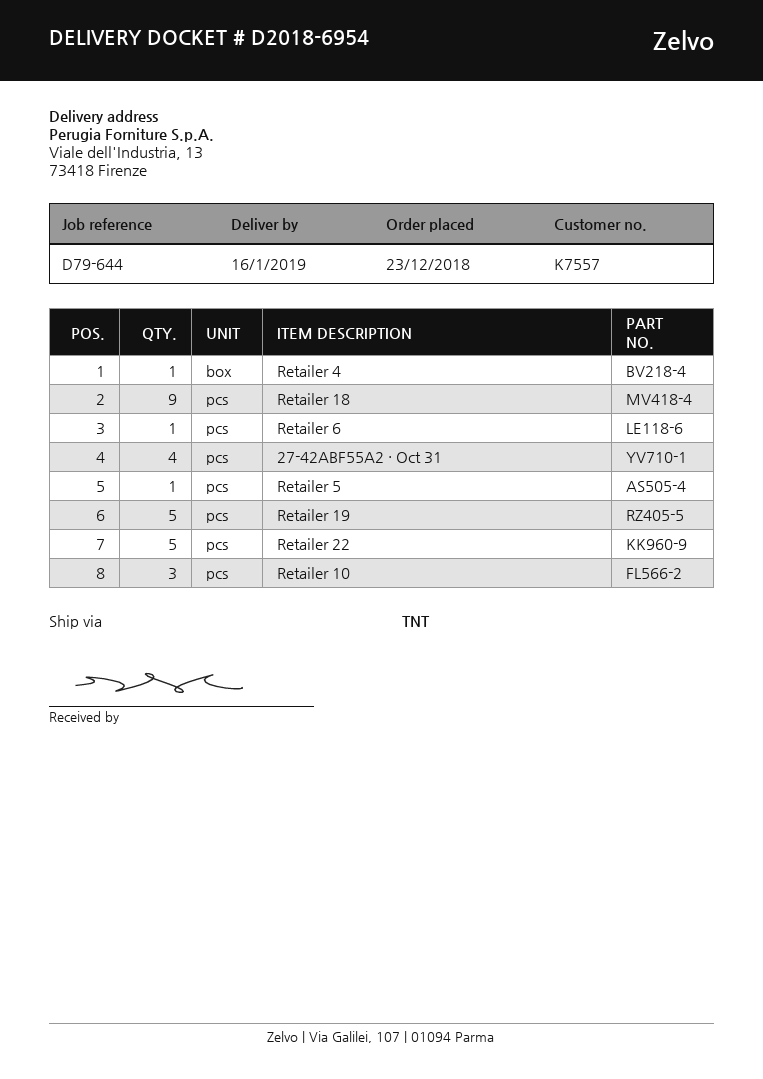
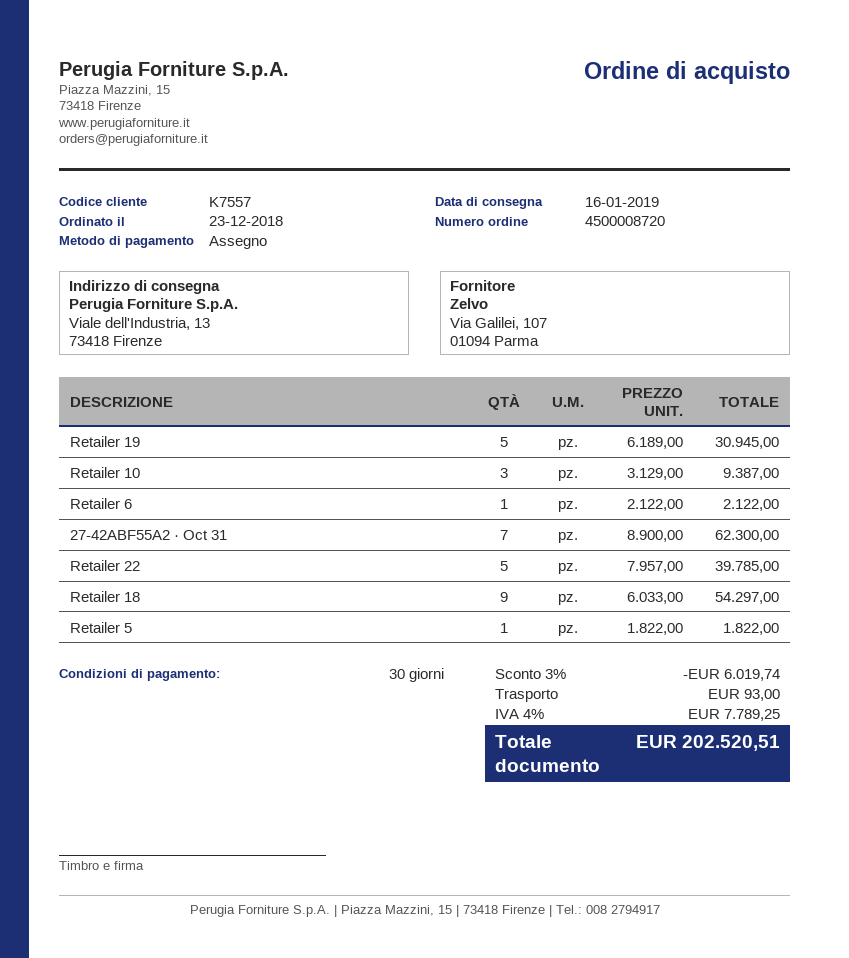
Retailer 4: 1 -> none
27-42ABF55A2 · Oct 31: 4 -> 7

